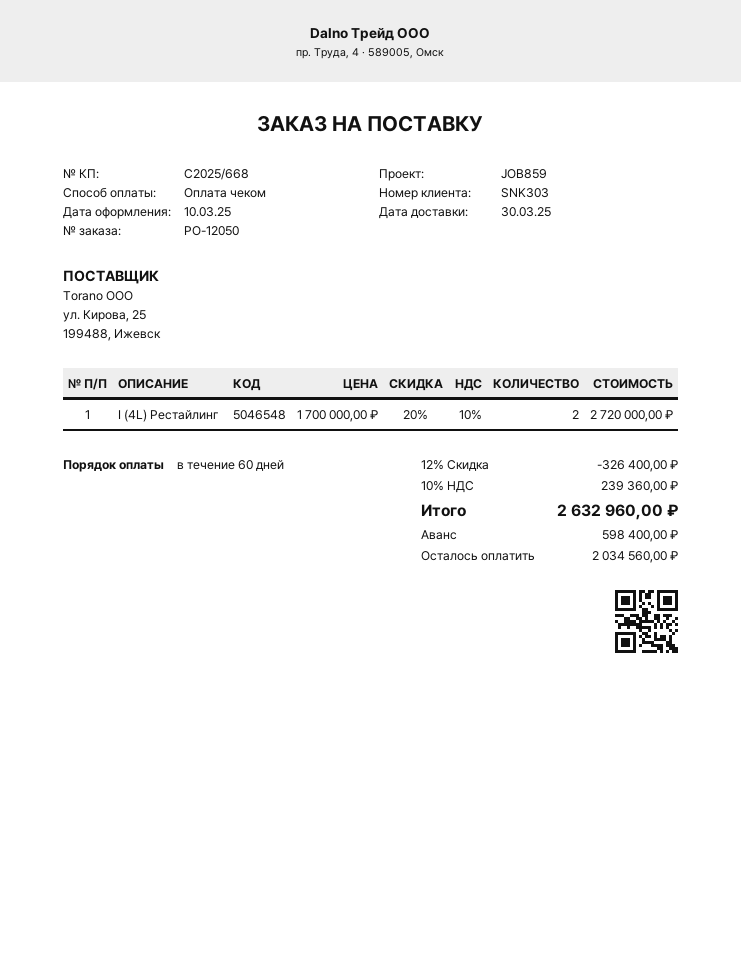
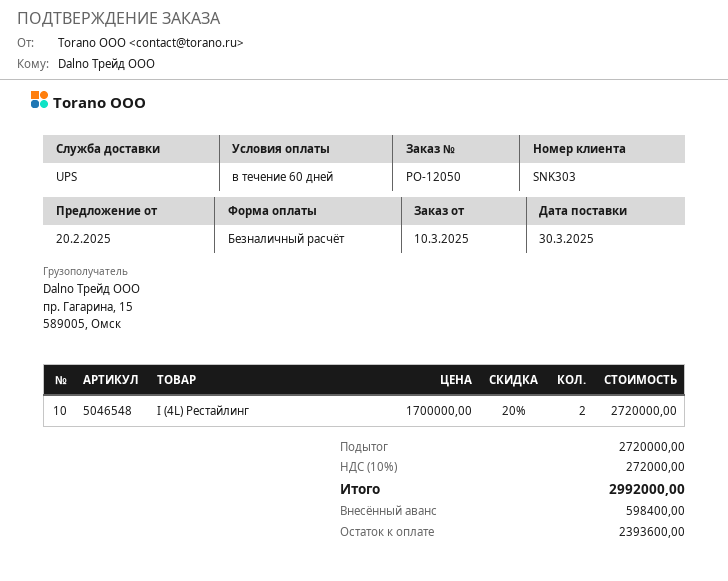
payment method: cheque -> bank transfer
discount: 12% = 326400.00 -> none
tax: 10% = 239360.00 -> 10% = 272000.00
total: 2632960.00 -> 2992000.00
balance: 2034560.00 -> 2393600.00

